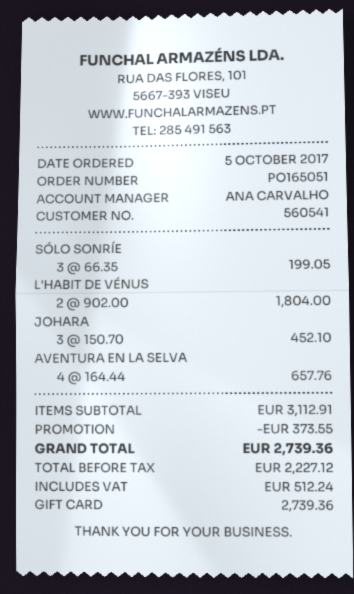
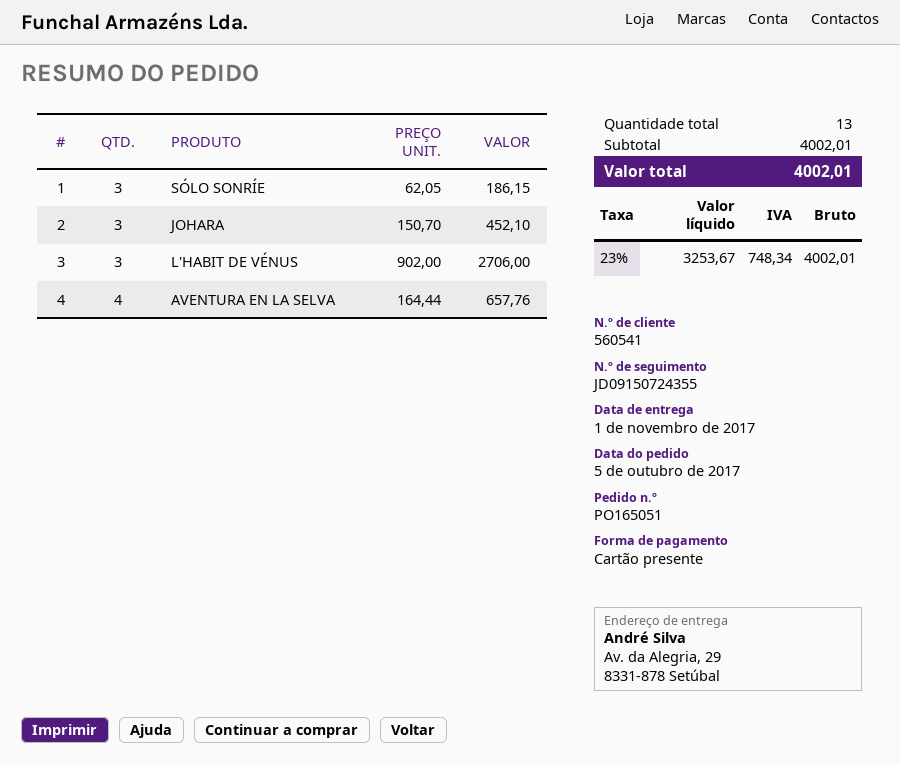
SÓLO SONRÍE: 3 x 66.35 = 199.05 -> 3 x 62.05 = 186.15
L'HABIT DE VÉNUS: 2 x 902.00 = 1804.00 -> 3 x 902.00 = 2706.00
subtotal: 3112.91 -> 4002.01
discount: 373.55 -> none
net: 2227.12 -> 3253.67
tax: 512.24 -> 748.34
total: 2739.36 -> 4002.01

